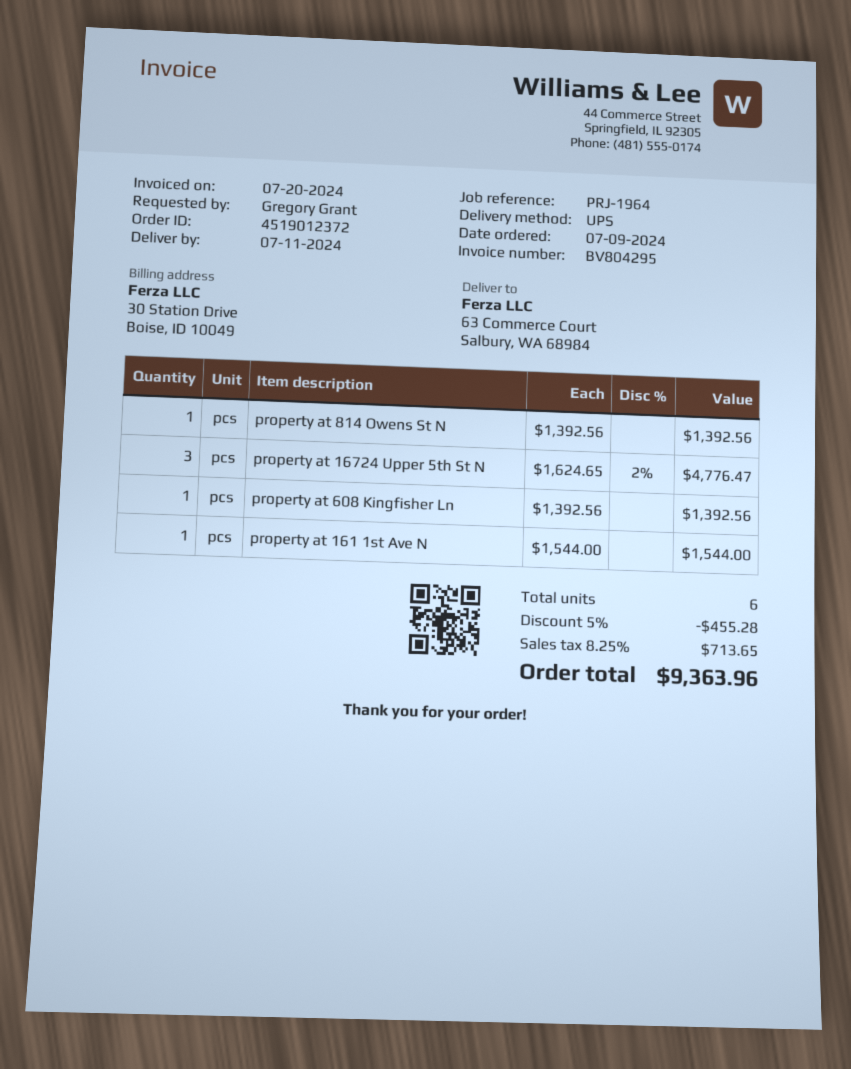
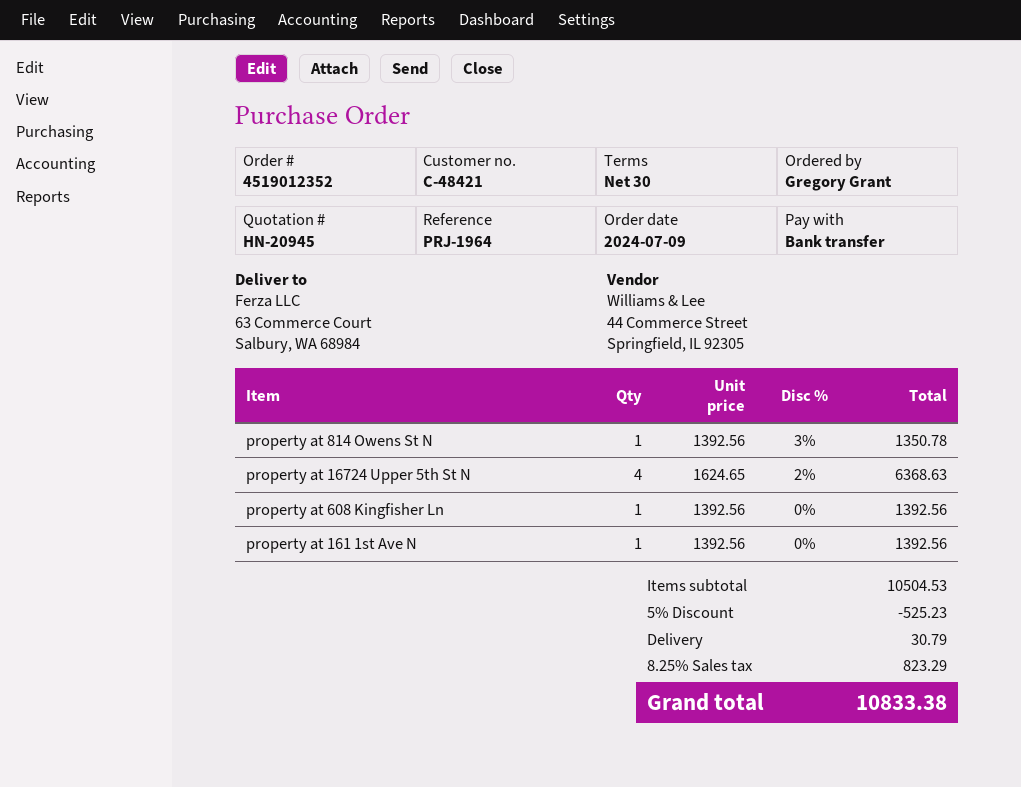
order number: 4519012372 -> 4519012352
property at 814 Owens St N: 1 x 1392.56 = 1392.56 -> 1 x 1392.56 - 3% = 1350.78
property at 16724 Upper 5th St N: 3 x 1624.65 - 2% = 4776.47 -> 4 x 1624.65 - 2% = 6368.63
property at 161 1st Ave N: 1 x 1544.00 = 1544.00 -> 1 x 1392.56 = 1392.56
discount: 5% = 455.28 -> 5% = 525.23
shipping: none -> 30.79
tax: 8.25% = 713.65 -> 8.25% = 823.29
total: 9363.96 -> 10833.38

